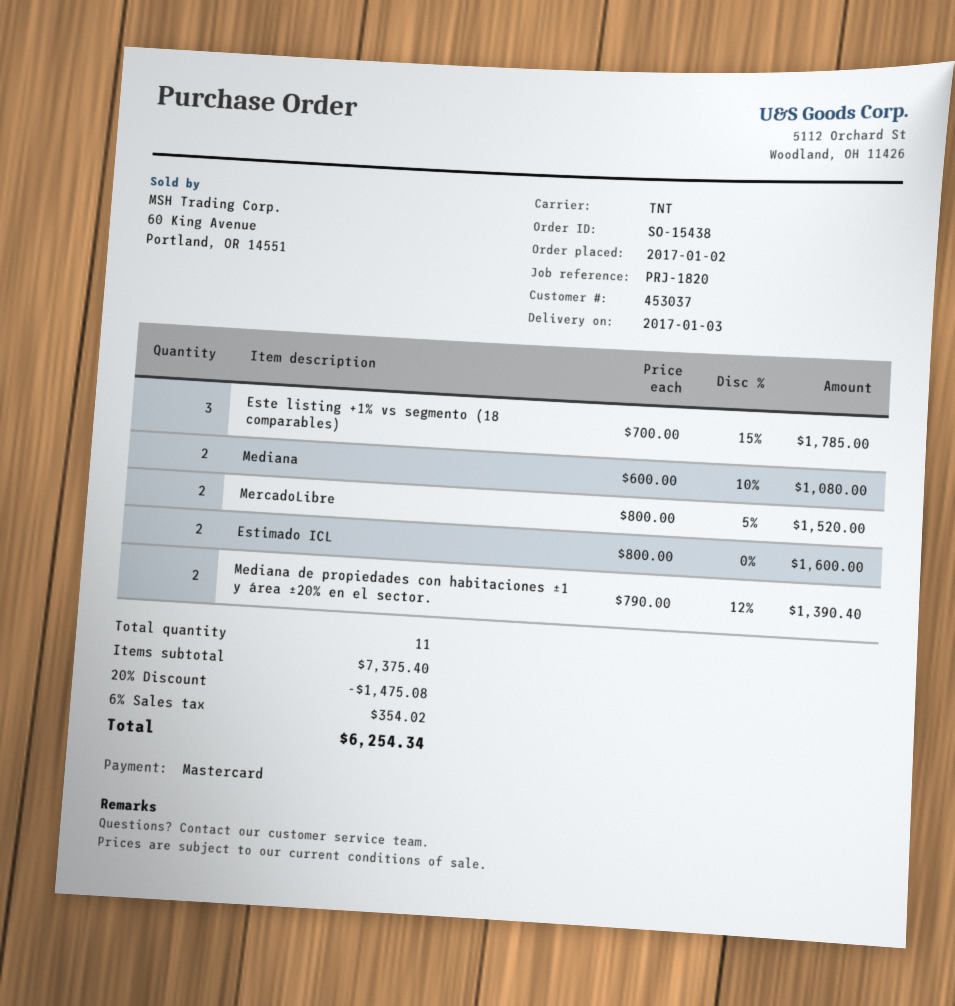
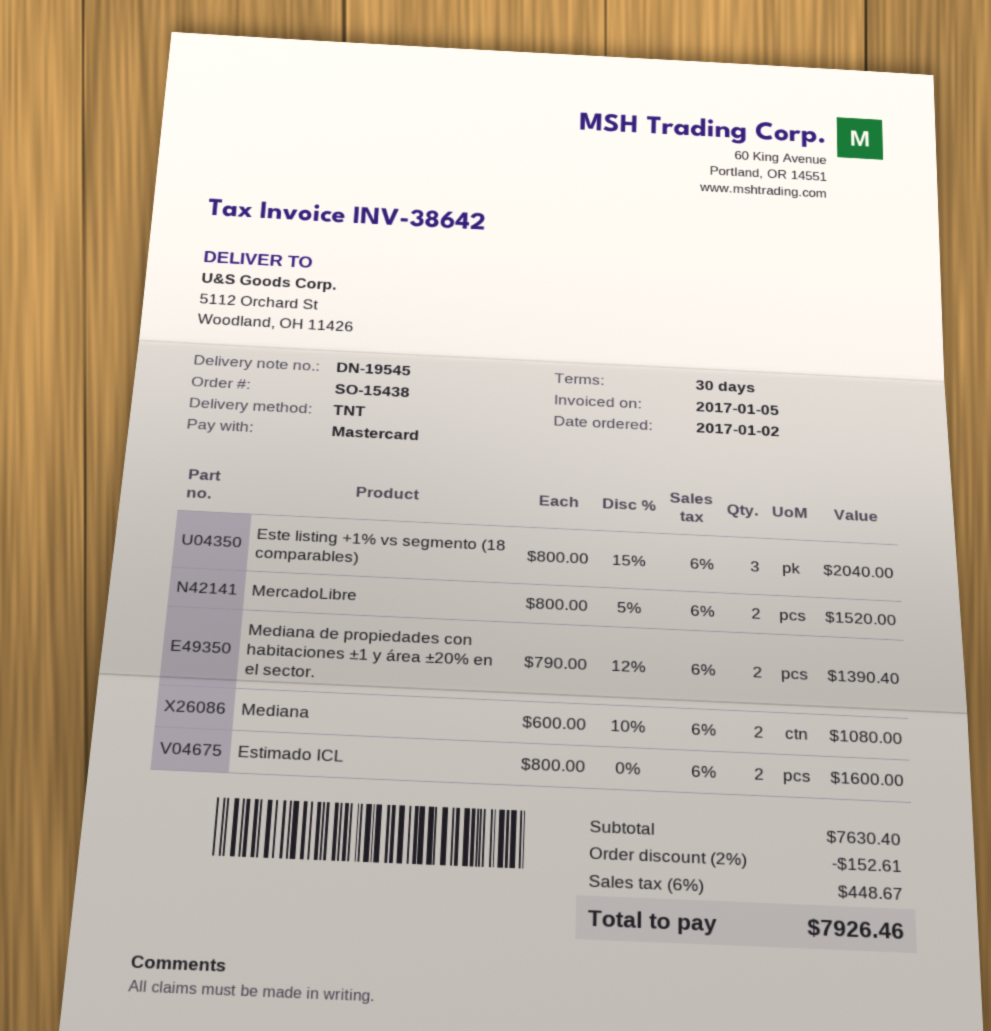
Este listing +1% vs segmento (18 comparables): 3 x 700.00 - 15% = 1785.00 -> 3 x 800.00 - 15% = 2040.00
subtotal: 7375.40 -> 7630.40
discount: 20% = 1475.08 -> 2% = 152.61
tax: 6% = 354.02 -> 6% = 448.67
total: 6254.34 -> 7926.46

